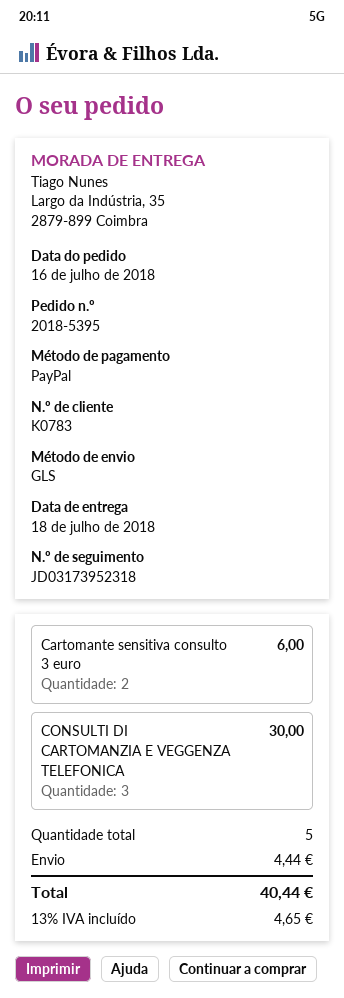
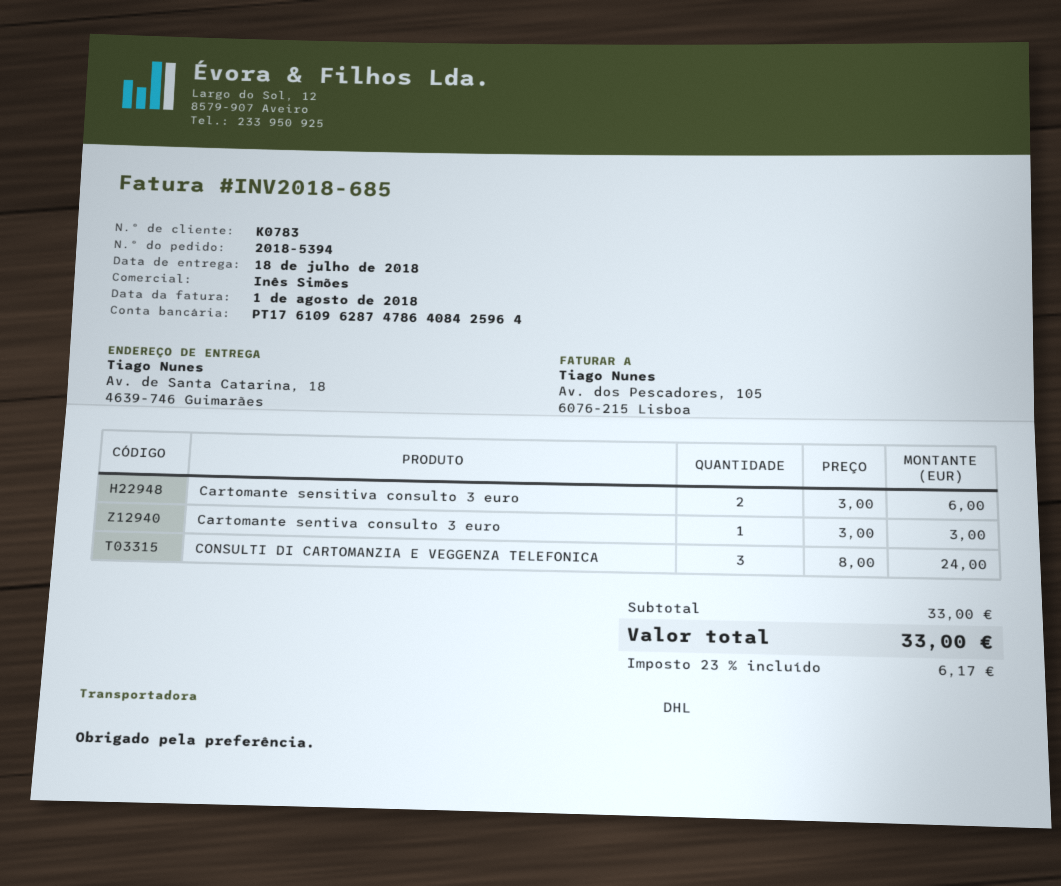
order number: 2018-5395 -> 2018-5394
shipping method: GLS -> DHL
ship to: Largo da Indústria, 35, 2879-899 Coimbra -> Av. de Santa Catarina, 18, 4639-746 Guimarães
CONSULTI DI CARTOMANZIA E VEGGENZA TELEFONICA: 3 for 30.00 -> 3 for 24.00
Cartomante sentiva consulto 3 euro: none -> 1 for 3.00
shipping: 4.44 -> none
tax: 13% = 4.65 -> 23% = 6.17
total: 40.44 -> 33.00

